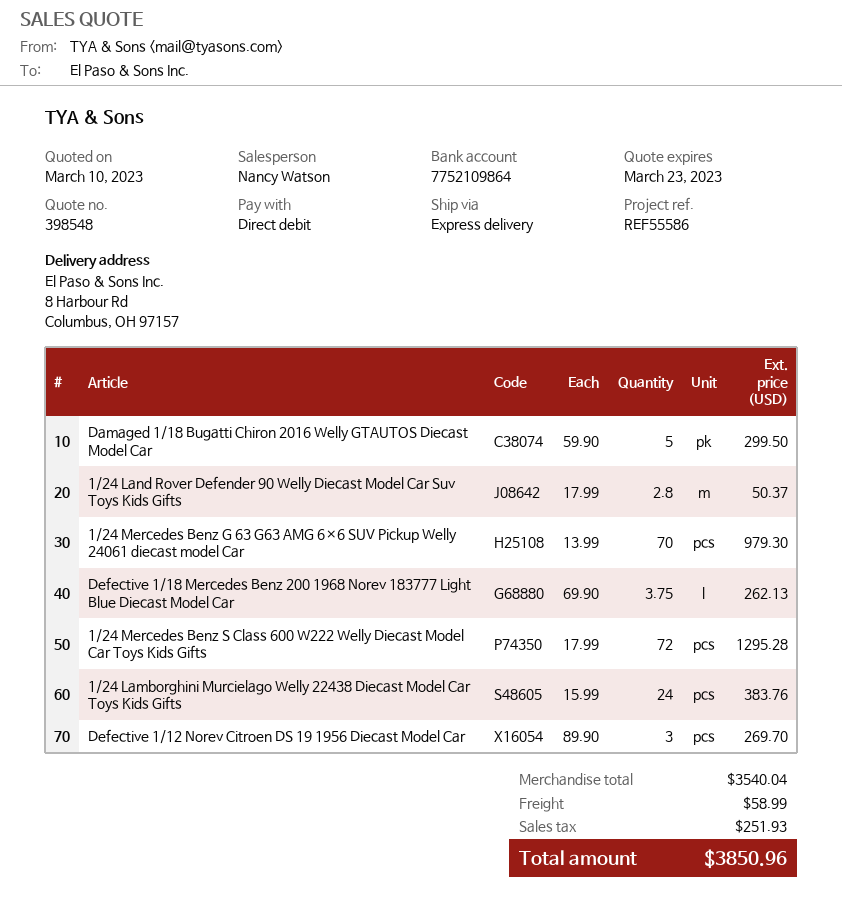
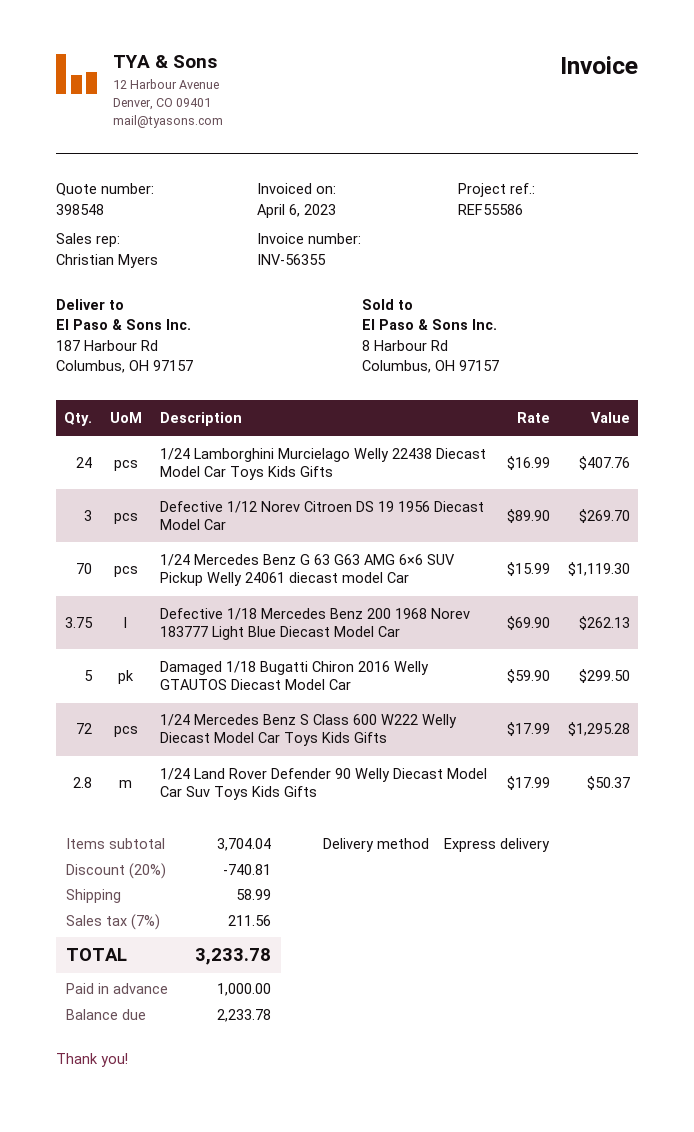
sales rep: Nancy Watson -> Christian Myers
ship to: 8 Harbour Rd, Columbus, OH 97157 -> 187 Harbour Rd, Columbus, OH 97157
1/24 Mercedes Benz G 63 G63 AMG 6×6 SUV Pickup Welly 24061 diecast model Car: 70 x 13.99 = 979.30 -> 70 x 15.99 = 1119.30
1/24 Lamborghini Murcielago Welly 22438 Diecast Model Car Toys Kids Gifts: 24 x 15.99 = 383.76 -> 24 x 16.99 = 407.76
subtotal: 3540.04 -> 3704.04
discount: none -> 20% = 740.81
tax: 251.93 -> 211.56
total: 3850.96 -> 3233.78

